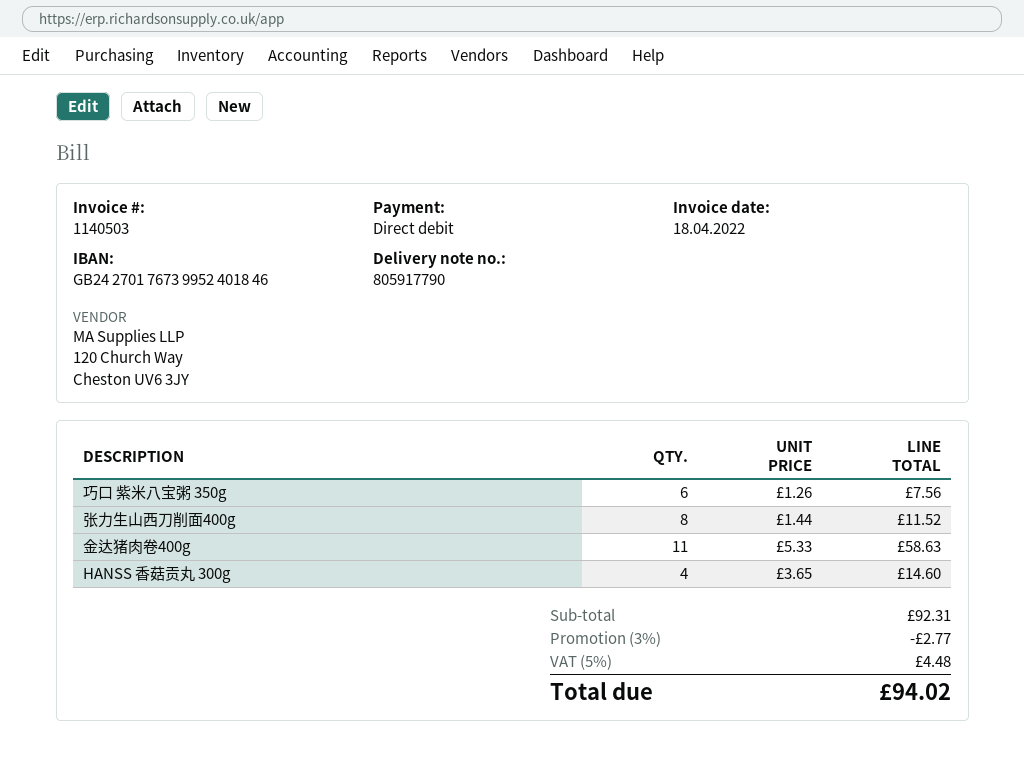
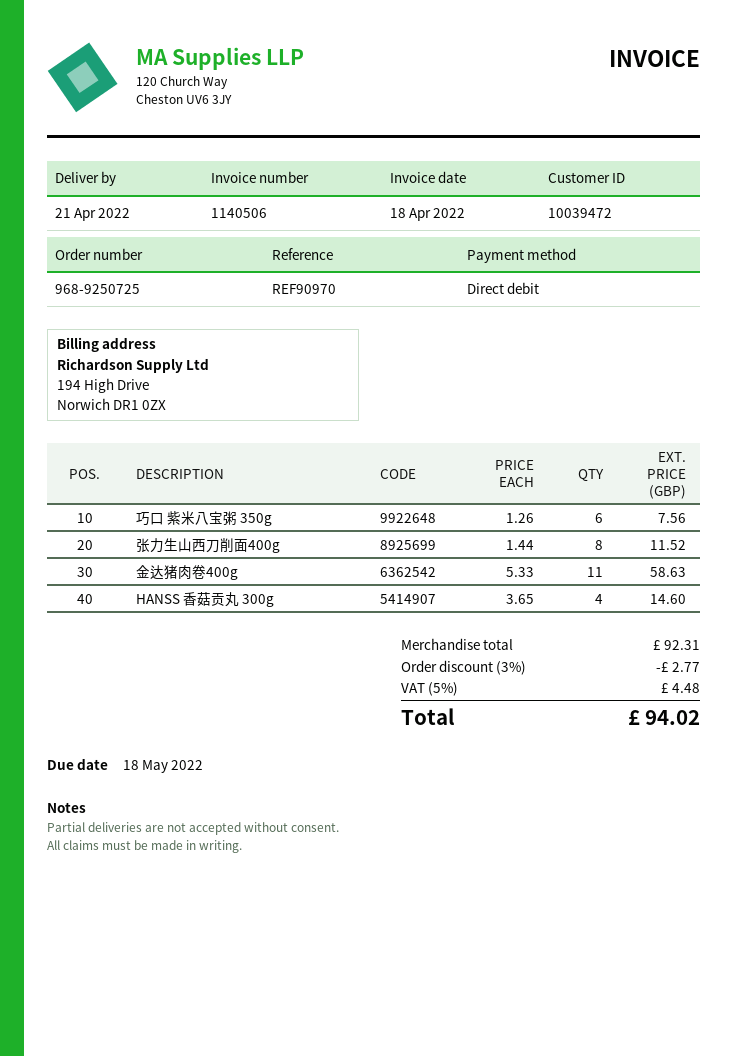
invoice number: 1140503 -> 1140506

